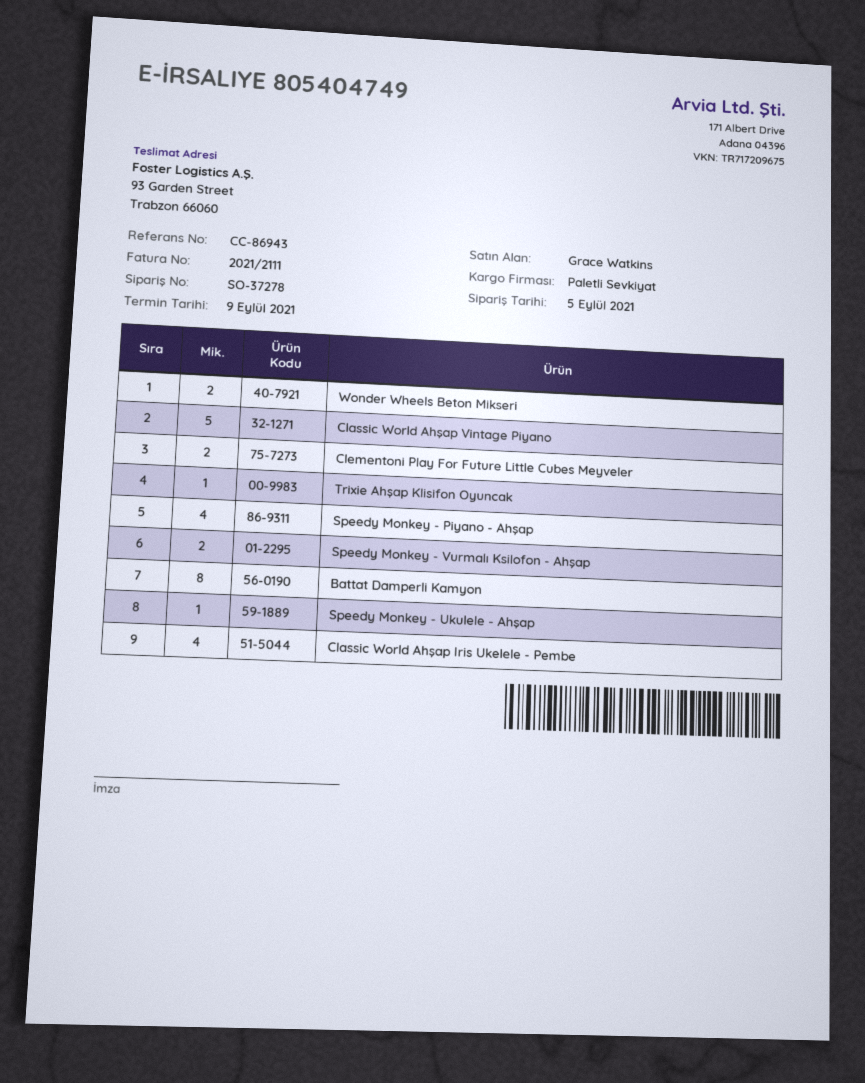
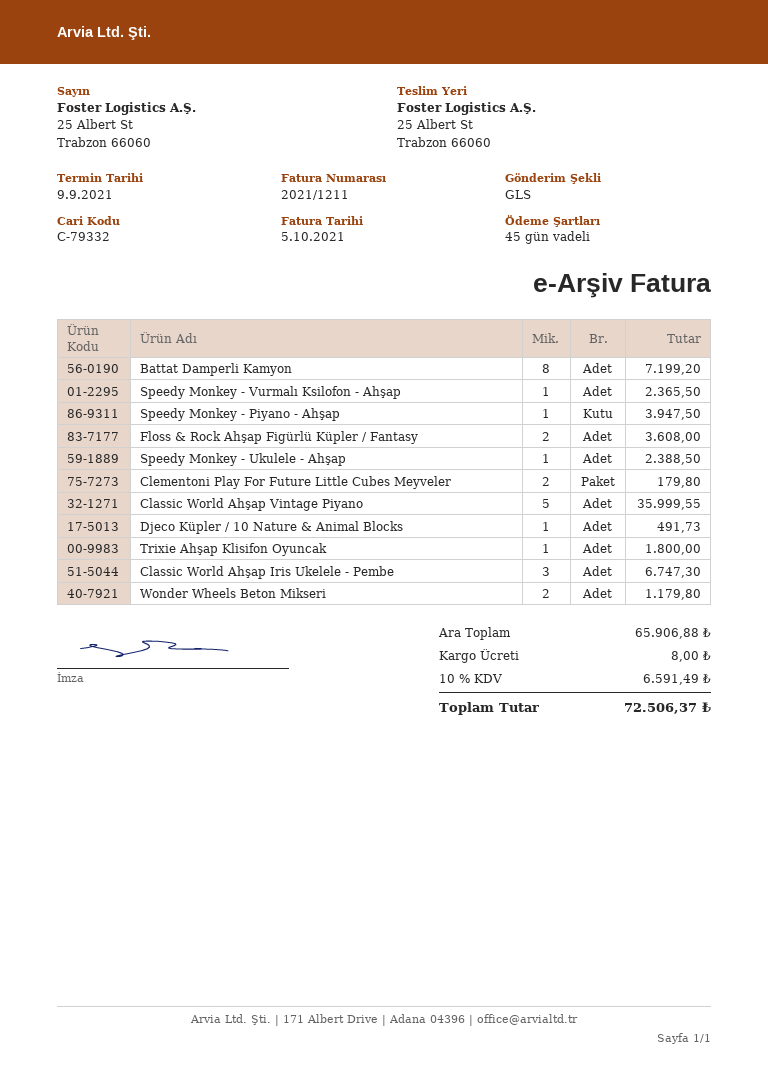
invoice number: 2021/2111 -> 2021/1211
shipping method: pallet freight -> GLS
ship to: 93 Garden Street, Trabzon 66060 -> 25 Albert St, Trabzon 66060
Speedy Monkey - Piyano - Ahşap: 4 -> 1
Speedy Monkey - Vurmalı Ksilofon - Ahşap: 2 -> 1
Classic World Ahşap Iris Ukelele - Pembe: 4 -> 3
Floss & Rock Ahşap Figürlü Küpler / Fantasy: none -> 2
Djeco Küpler / 10 Nature & Animal Blocks: none -> 1

